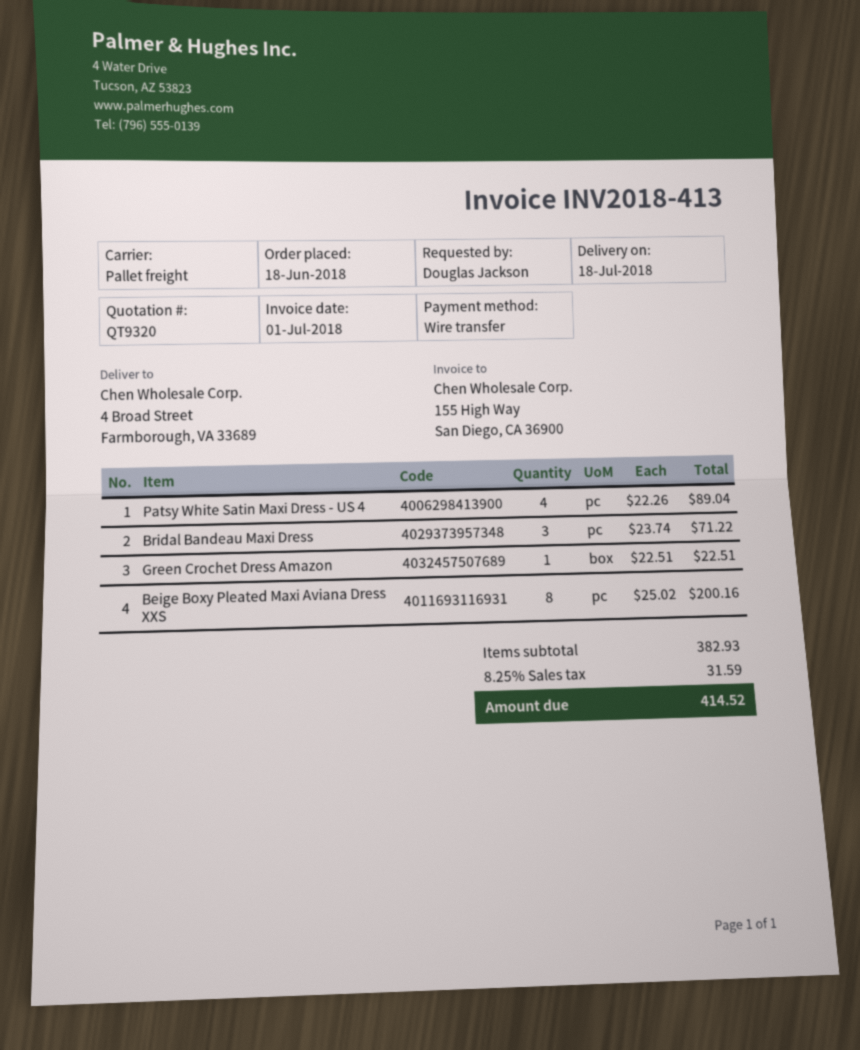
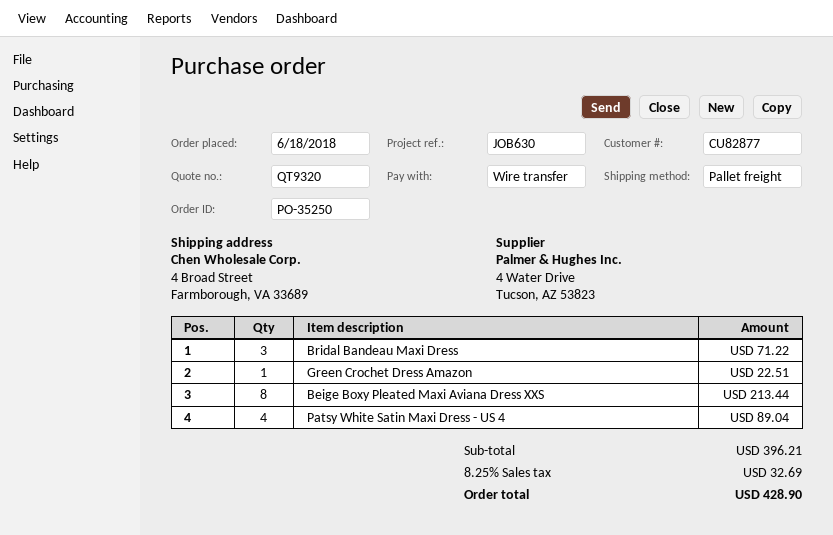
Beige Boxy Pleated Maxi Aviana Dress XXS: 8 for 200.16 -> 8 for 213.44
subtotal: 382.93 -> 396.21
tax: 8.25% = 31.59 -> 8.25% = 32.69
total: 414.52 -> 428.90

